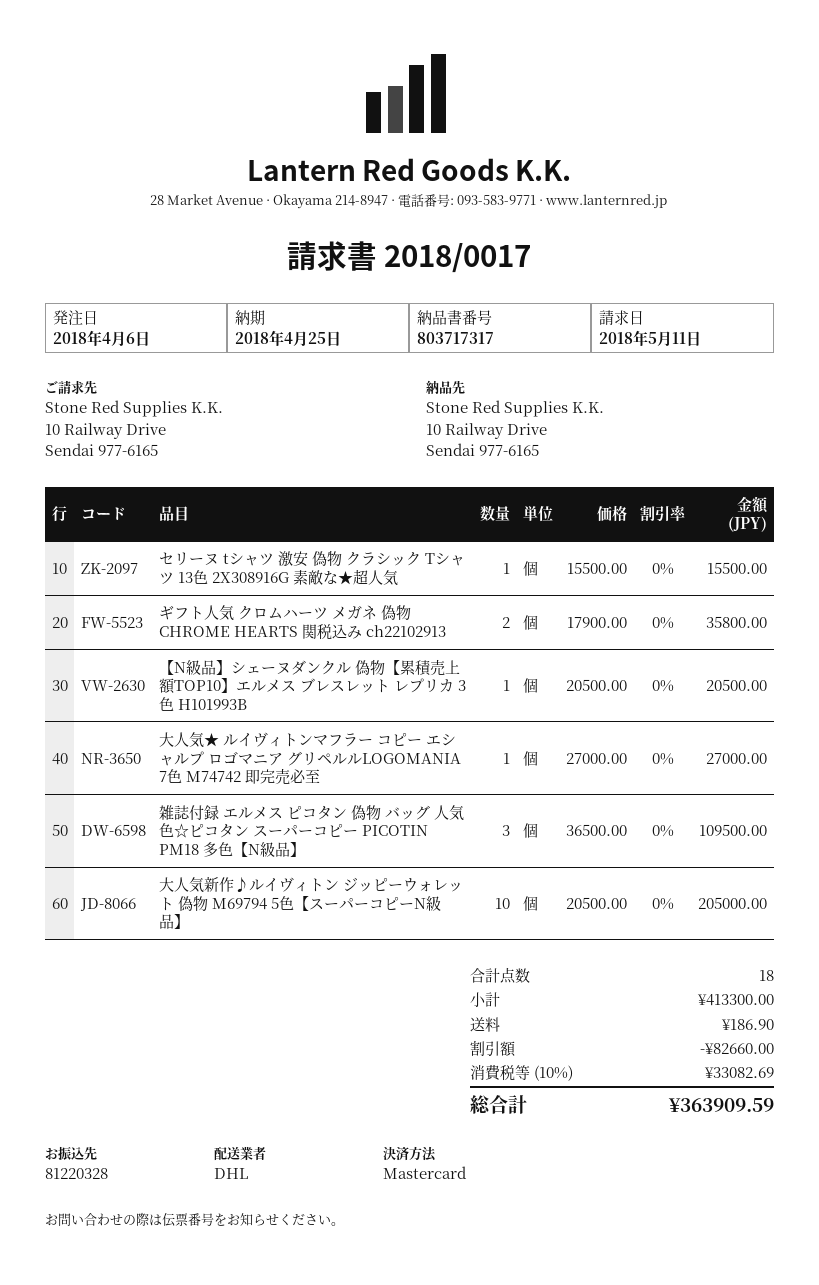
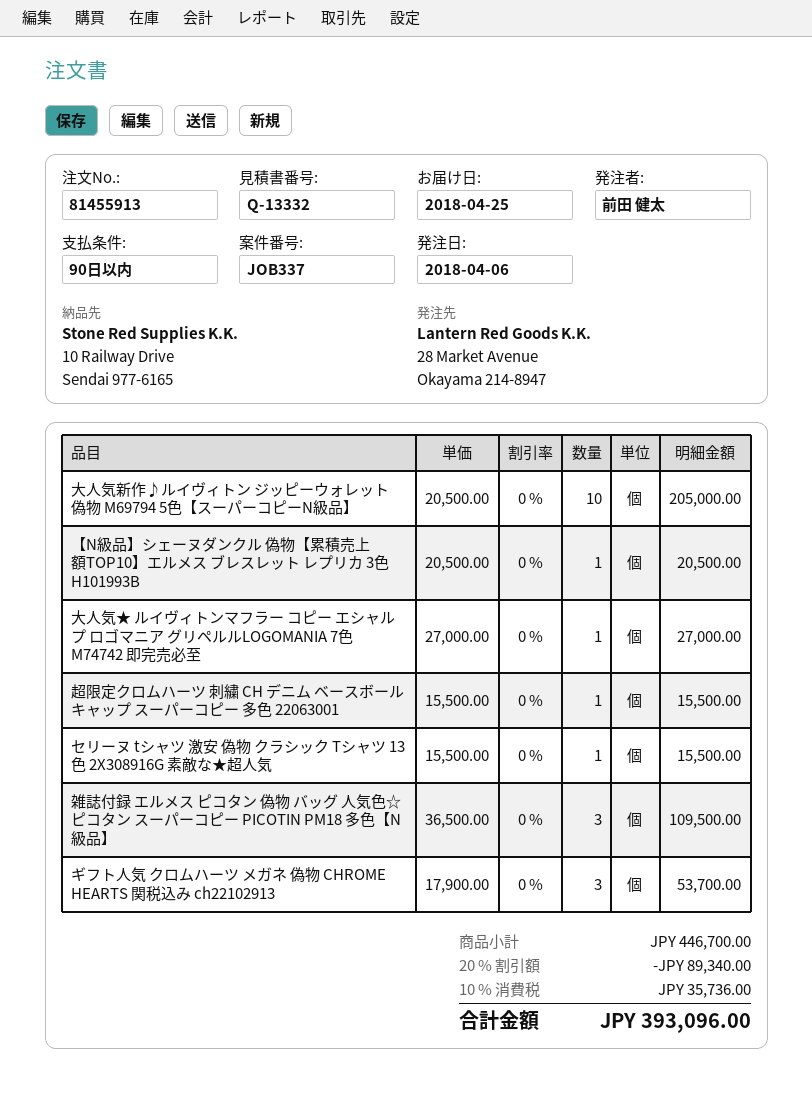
ギフト人気 クロムハーツ メガネ 偽物 CHROME HEARTS 関税込み ch22102913: 2 x 17900.00 = 35800.00 -> 3 x 17900.00 = 53700.00
超限定クロムハーツ 刺繍 CH デニム ベースボール キャップ スーパーコピー 多色 22063001: none -> 1 x 15500.00 = 15500.00
subtotal: 413300.00 -> 446700.00
discount: 82660.00 -> 89340.00
shipping: 186.90 -> none
tax: 10% = 33082.69 -> 10% = 35736.00
total: 363909.59 -> 393096.00

